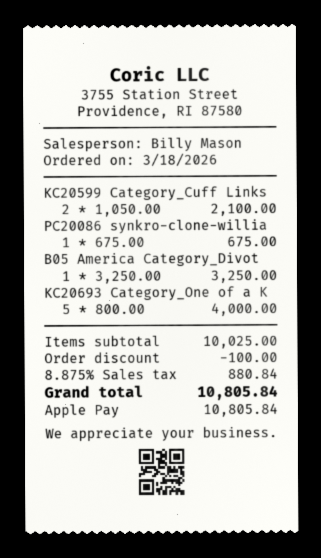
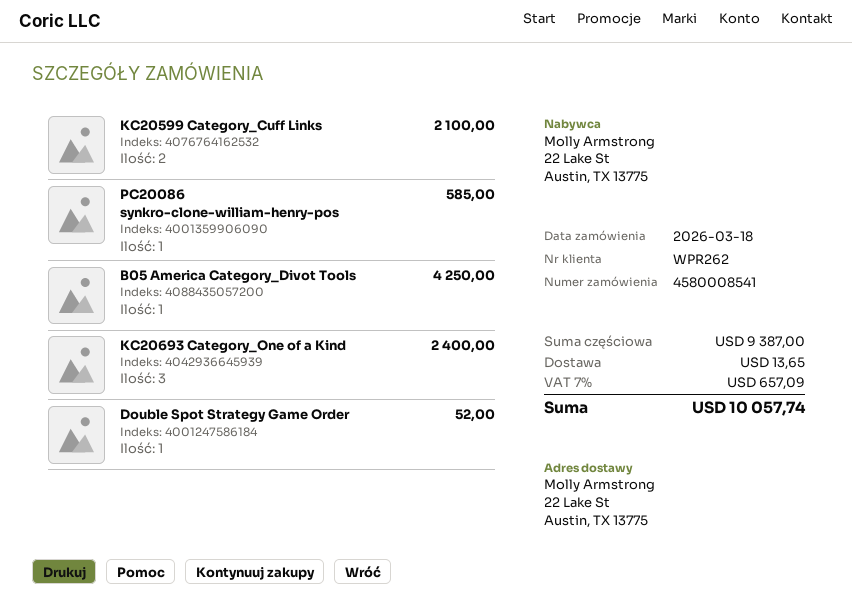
PC20086 synkro-clone-willia: 1 for 675.00 -> 1 for 585.00
B05 America Category_Divot: 1 for 3250.00 -> 1 for 4250.00
KC20693 Category_One of a K: 5 for 4000.00 -> 3 for 2400.00
Double Spot Strategy Game Order: none -> 1 for 52.00
subtotal: 10025.00 -> 9387.00
discount: 100.00 -> none
shipping: none -> 13.65
tax: 8.875% = 880.84 -> 7% = 657.09
total: 10805.84 -> 10057.74

